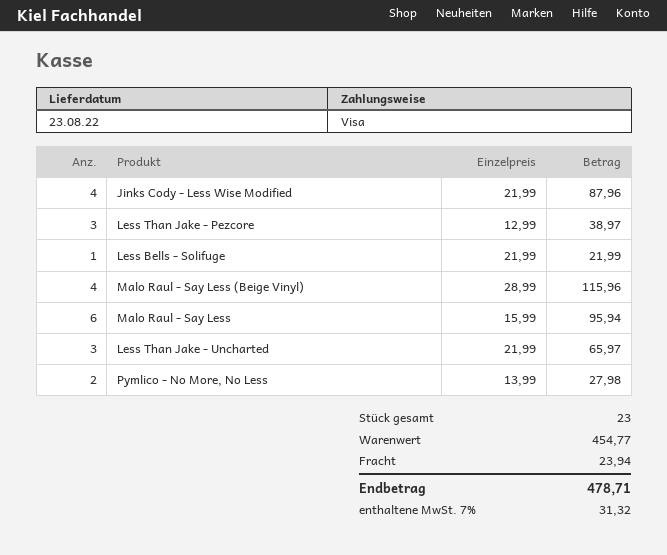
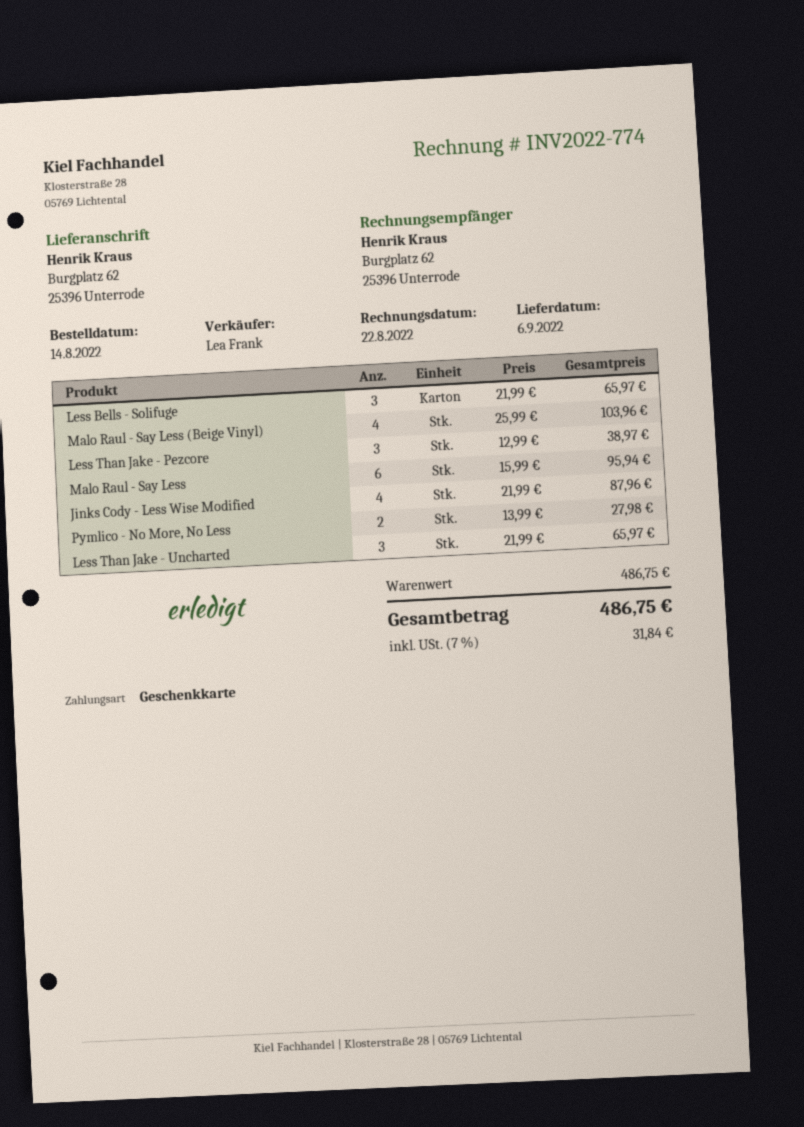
delivery date: 2022-08-23 -> 2022-09-06
payment method: Visa -> gift card
Less Bells - Solifuge: 1 x 21.99 = 21.99 -> 3 x 21.99 = 65.97
Malo Raul - Say Less (Beige Vinyl): 4 x 28.99 = 115.96 -> 4 x 25.99 = 103.96
subtotal: 454.77 -> 486.75
shipping: 23.94 -> none
tax: 7% = 31.32 -> 7% = 31.84
total: 478.71 -> 486.75

